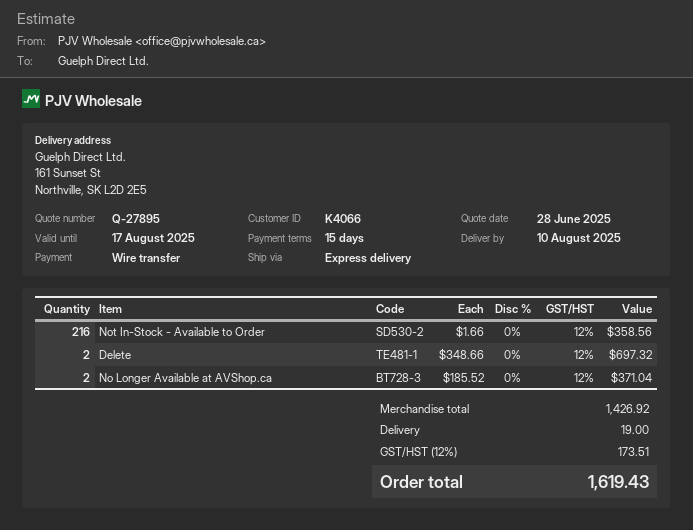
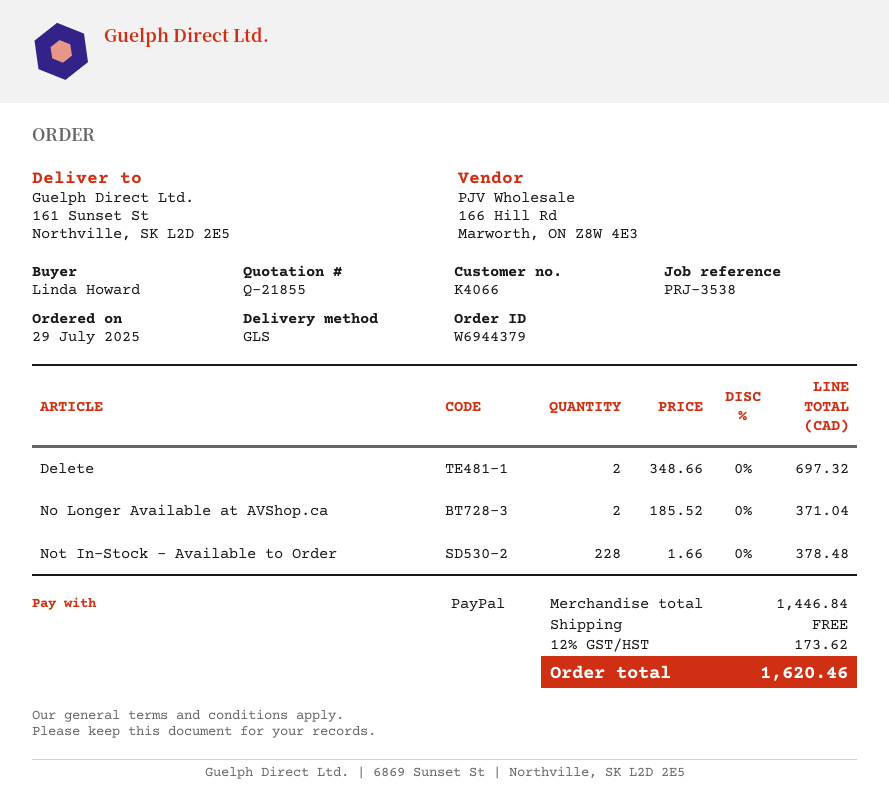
quote number: Q-27895 -> Q-21855
payment method: bank transfer -> PayPal
shipping method: express -> GLS
Not In-Stock - Available to Order: 216 x 1.66 = 358.56 -> 228 x 1.66 = 378.48
subtotal: 1426.92 -> 1446.84
shipping: 19.00 -> 0.00
tax: 12% = 173.51 -> 12% = 173.62
total: 1619.43 -> 1620.46

